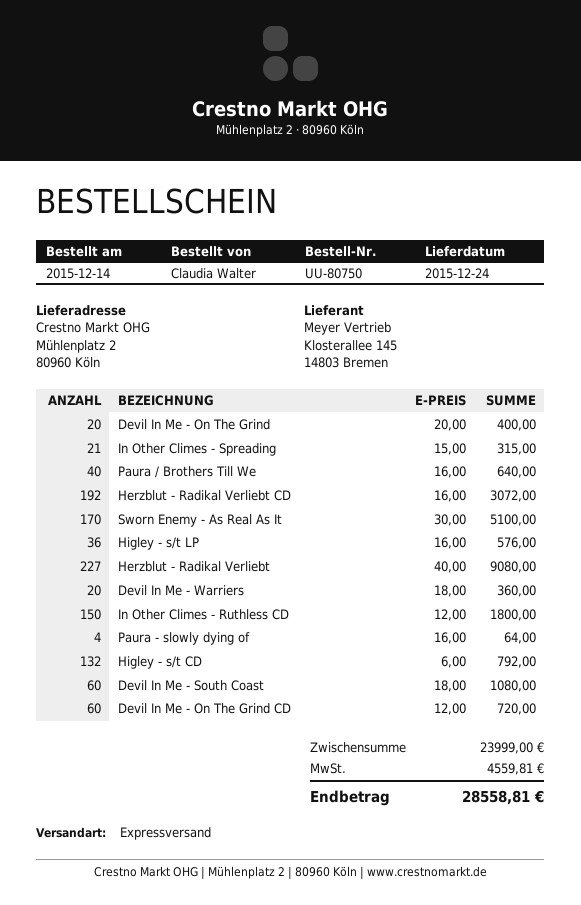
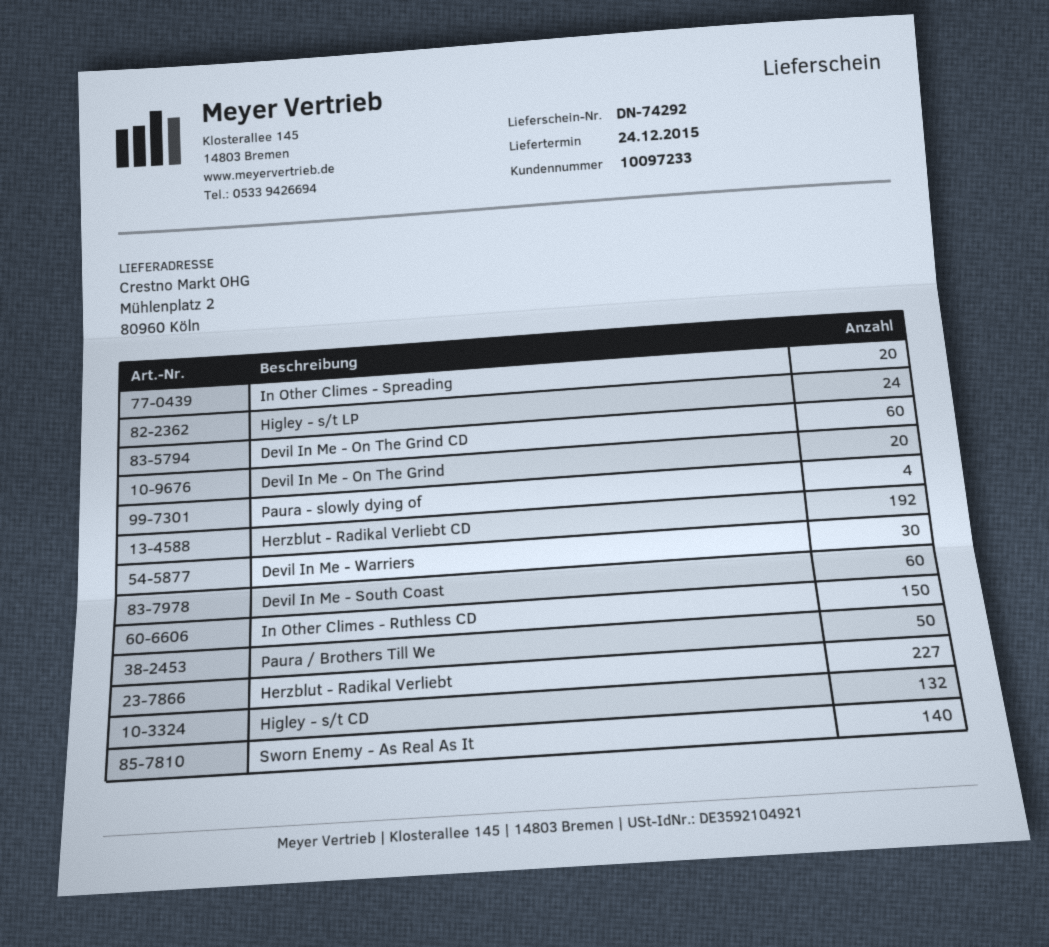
In Other Climes - Spreading: 21 -> 20
Paura / Brothers Till We: 40 -> 50
Sworn Enemy - As Real As It: 170 -> 140
Higley - s/t LP: 36 -> 24
Devil In Me - Warriers: 20 -> 30

